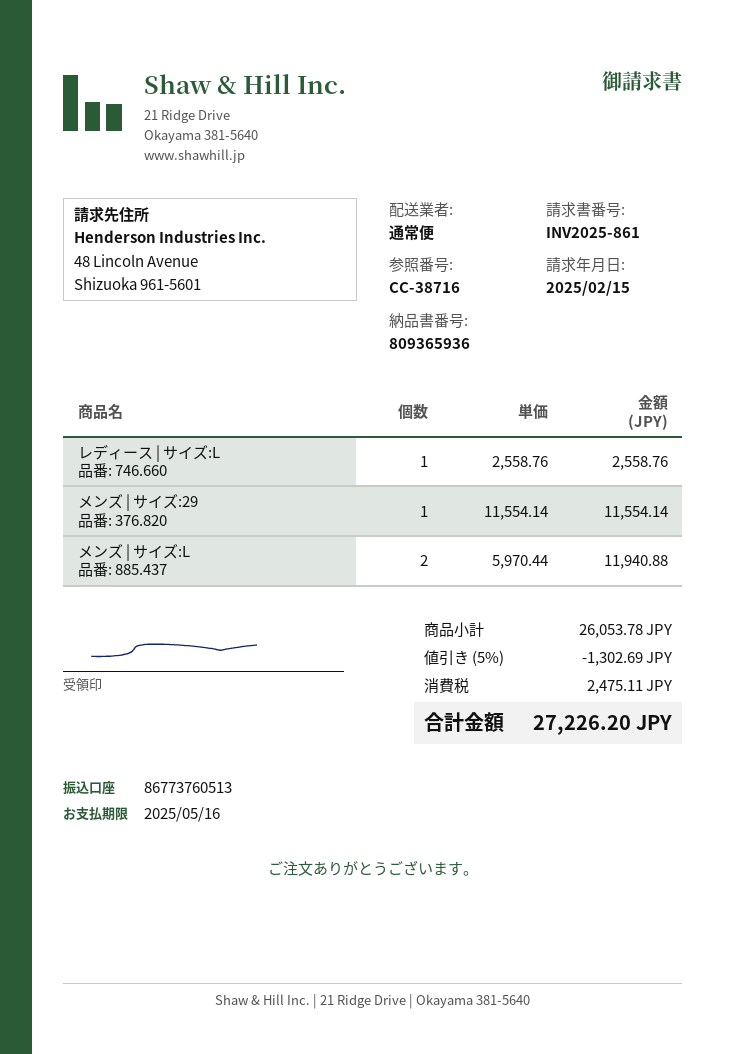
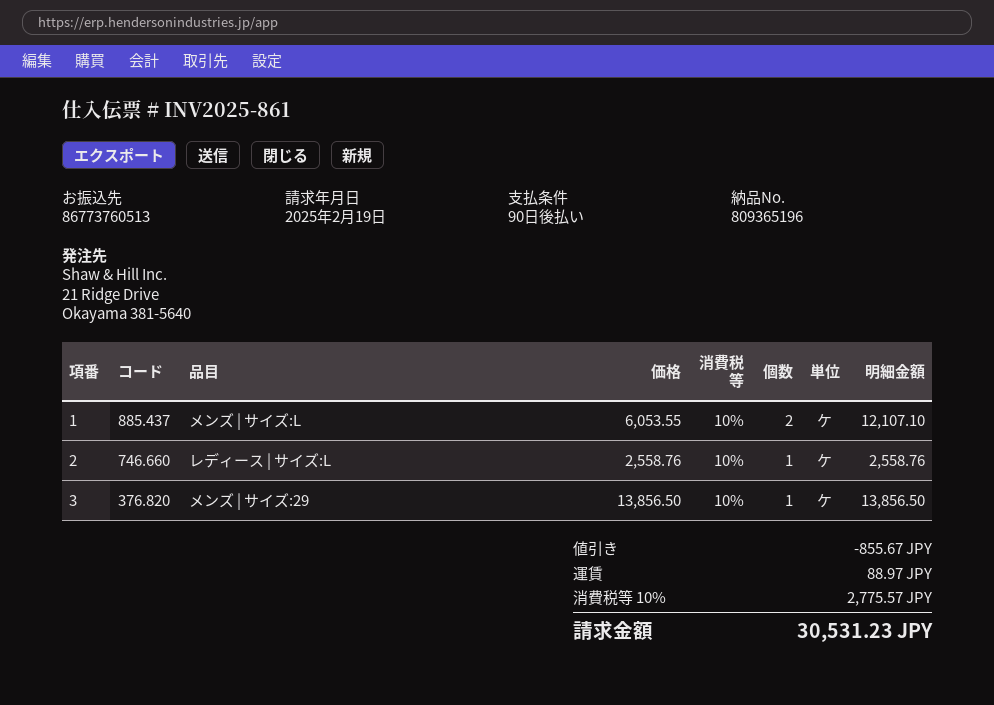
delivery note number: 809365936 -> 809365196
invoice date: 2025-02-15 -> 2025-02-19
メンズ | サイズ:29: 1 x 11554.14 = 11554.14 -> 1 x 13856.50 = 13856.50
メンズ | サイズ:L: 2 x 5970.44 = 11940.88 -> 2 x 6053.55 = 12107.10
discount: 1302.69 -> 855.67
shipping: none -> 88.97
tax: 2475.11 -> 2775.57
total: 27226.20 -> 30531.23

